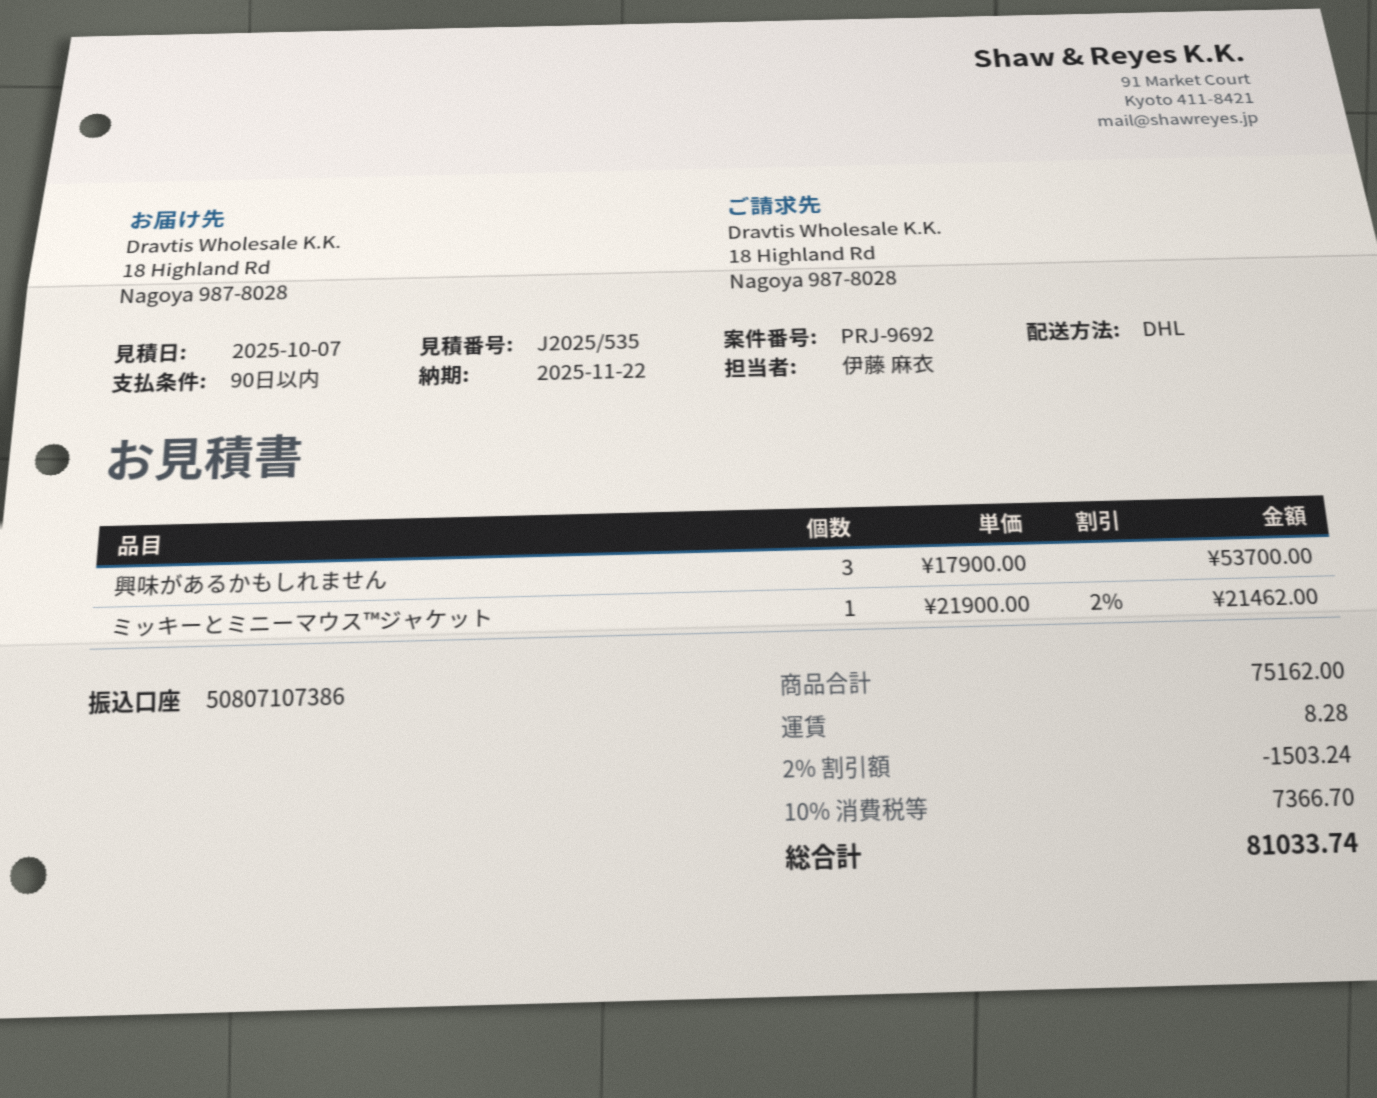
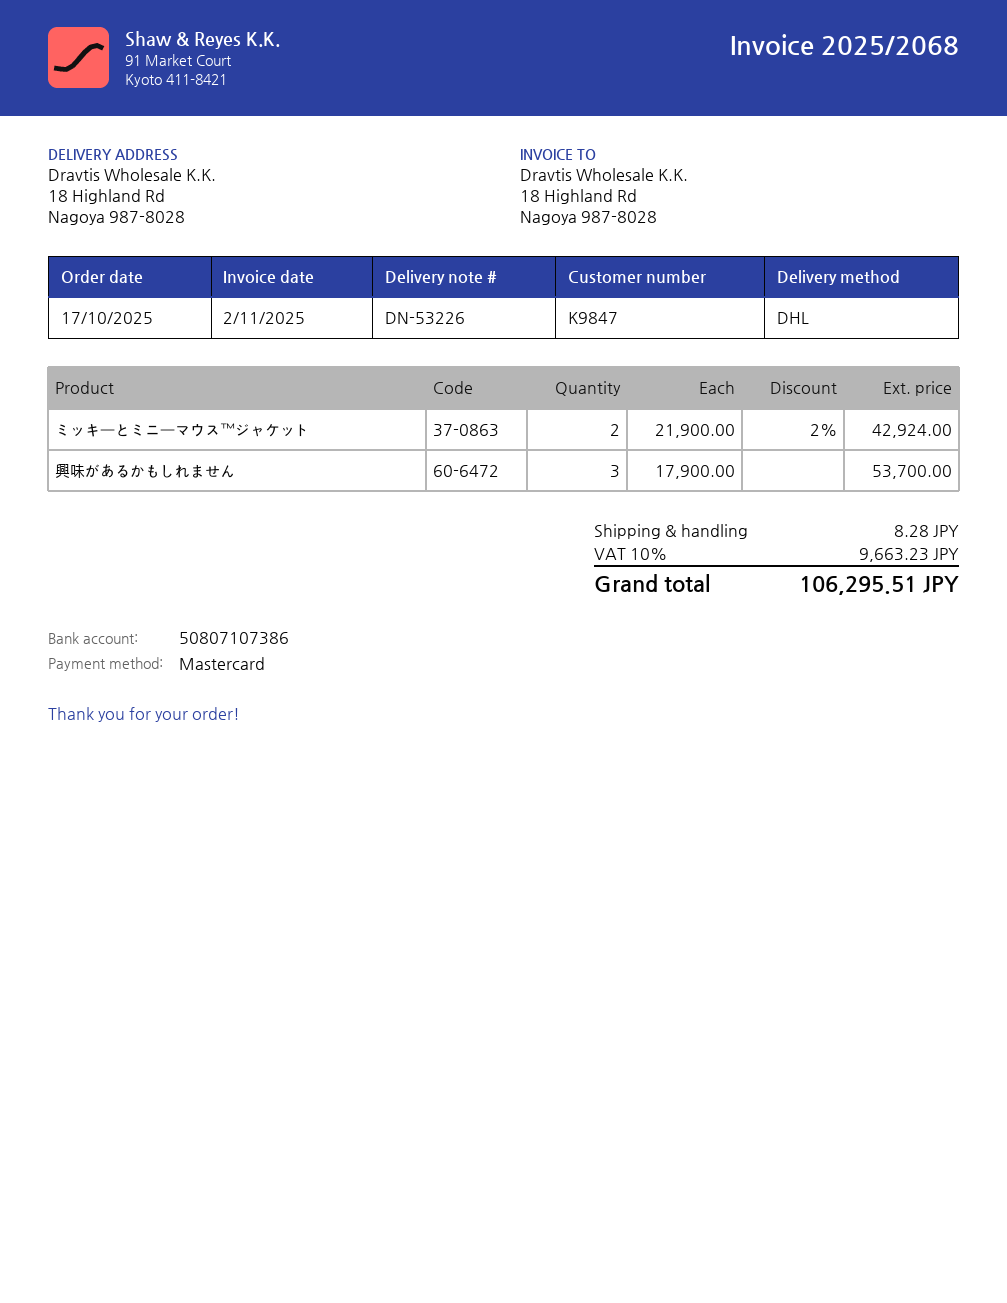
ミッキーとミニーマウス™ジャケット: 1 x 21900.00 - 2% = 21462.00 -> 2 x 21900.00 - 2% = 42924.00
discount: 2% = 1503.24 -> none
tax: 10% = 7366.70 -> 10% = 9663.23
total: 81033.74 -> 106295.51

